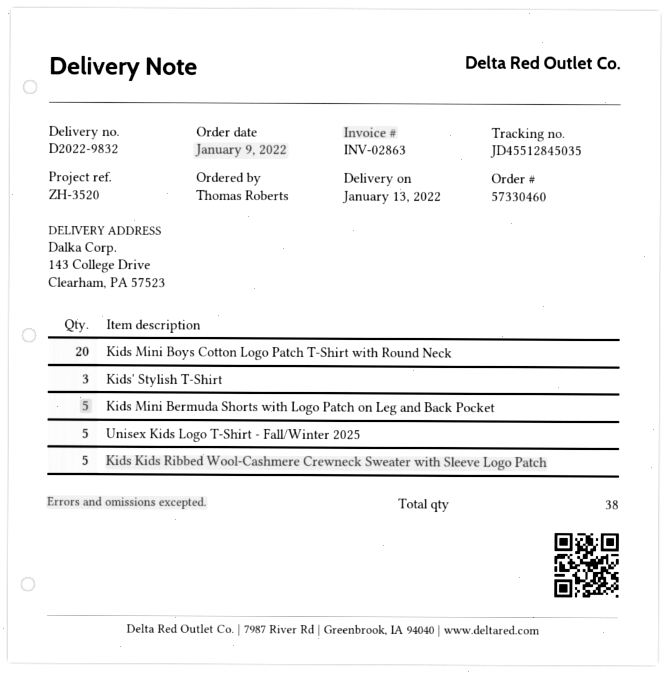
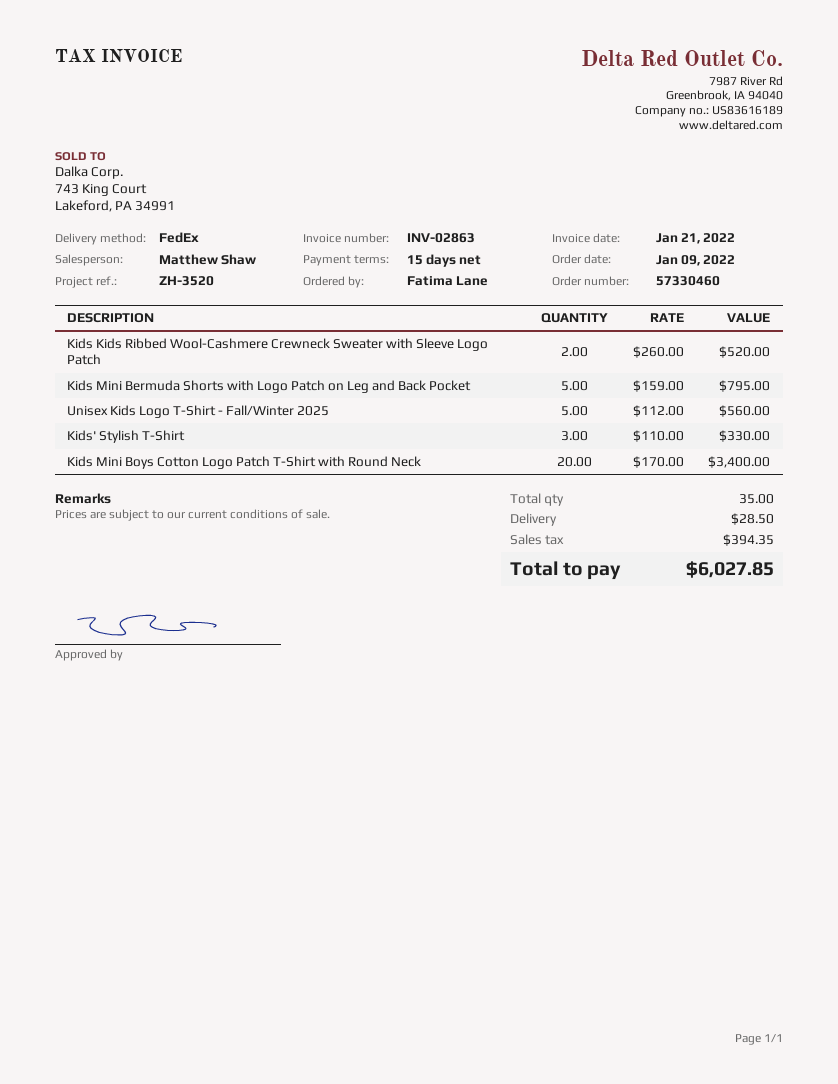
ordered by: Thomas Roberts -> Fatima Lane
Kids Kids Ribbed Wool-Cashmere Crewneck Sweater with Sleeve Logo Patch: 5 -> 2
total quantity: 38 -> 35

